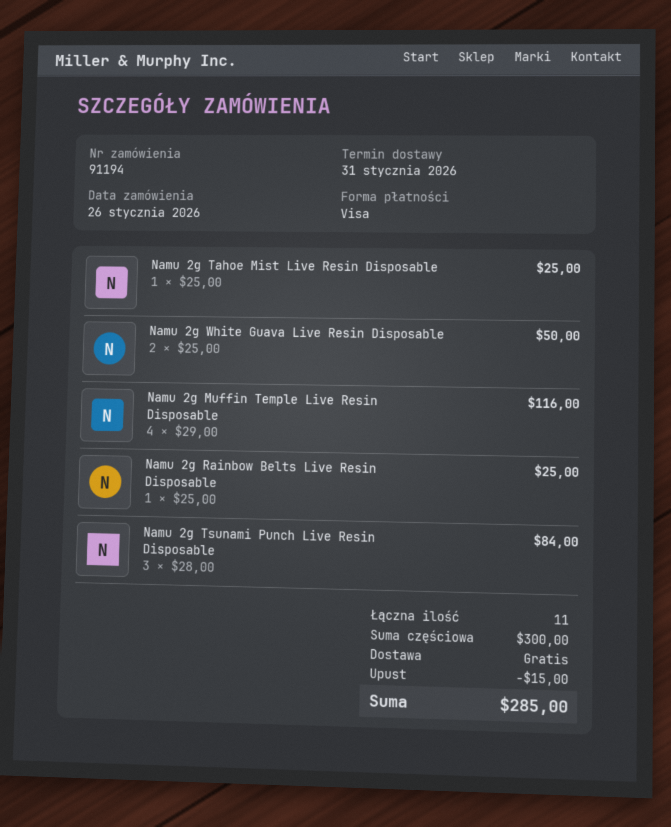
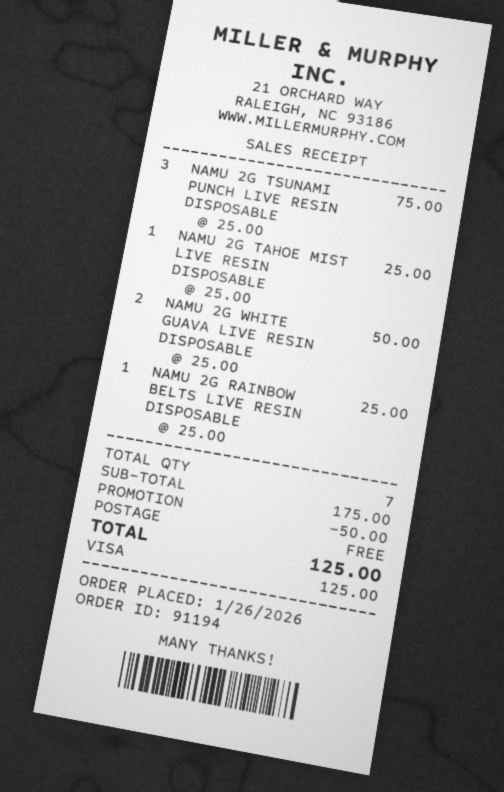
Namu 2g Muffin Temple Live Resin Disposable: 4 x 29.00 = 116.00 -> none
Namu 2g Tsunami Punch Live Resin Disposable: 3 x 28.00 = 84.00 -> 3 x 25.00 = 75.00
total quantity: 11 -> 7
subtotal: 300.00 -> 175.00
discount: 15.00 -> 50.00
total: 285.00 -> 125.00

